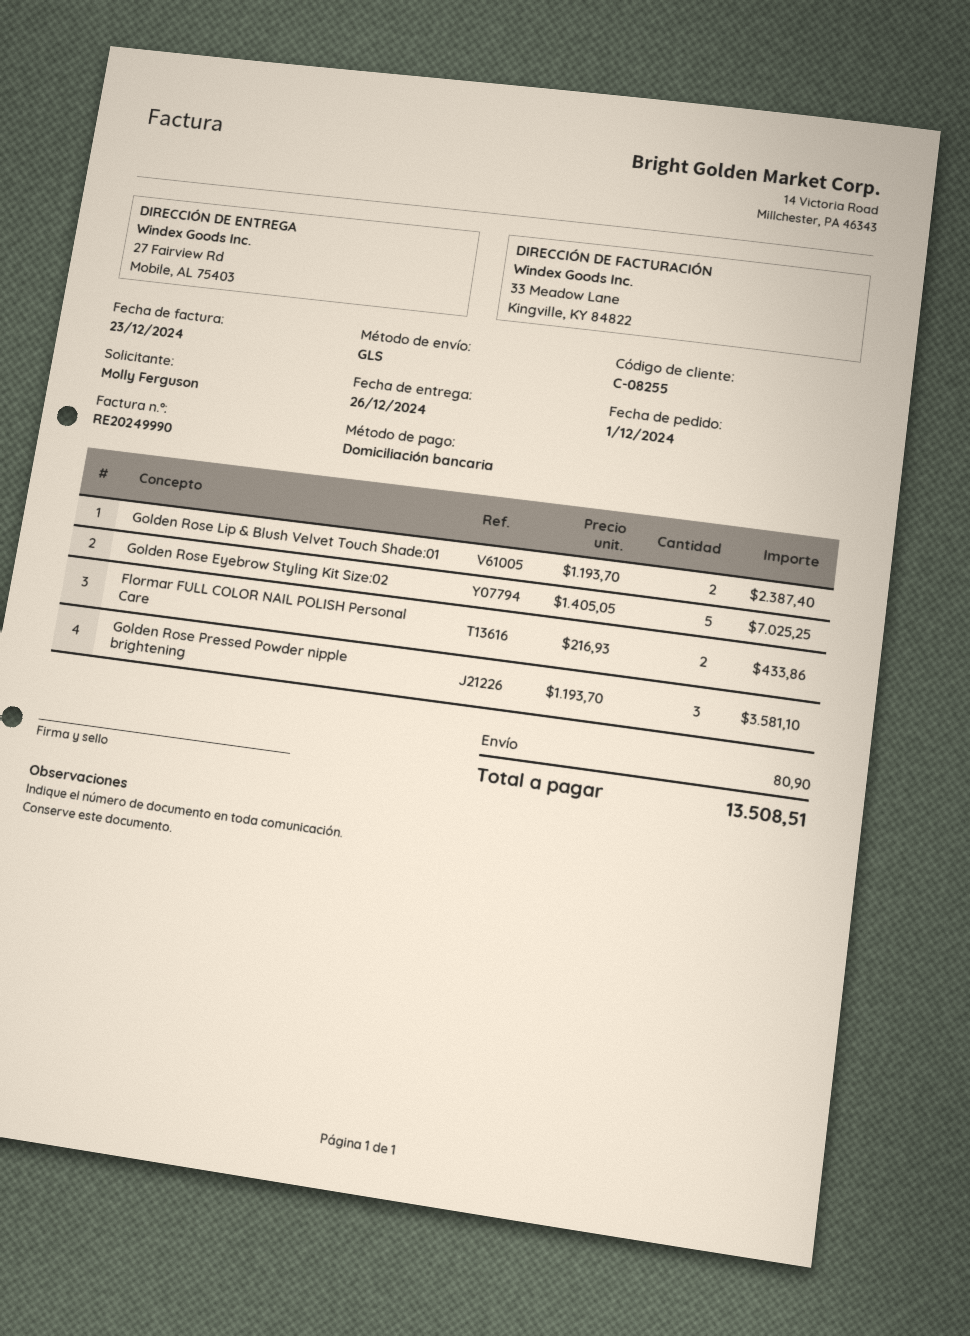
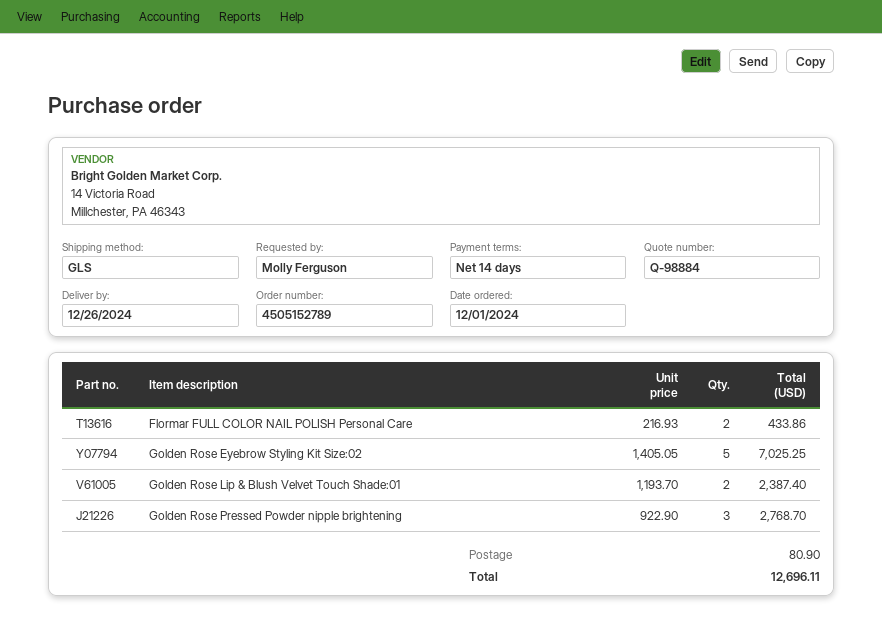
Golden Rose Pressed Powder nipple brightening: 3 x 1193.70 = 3581.10 -> 3 x 922.90 = 2768.70
total: 13508.51 -> 12696.11

